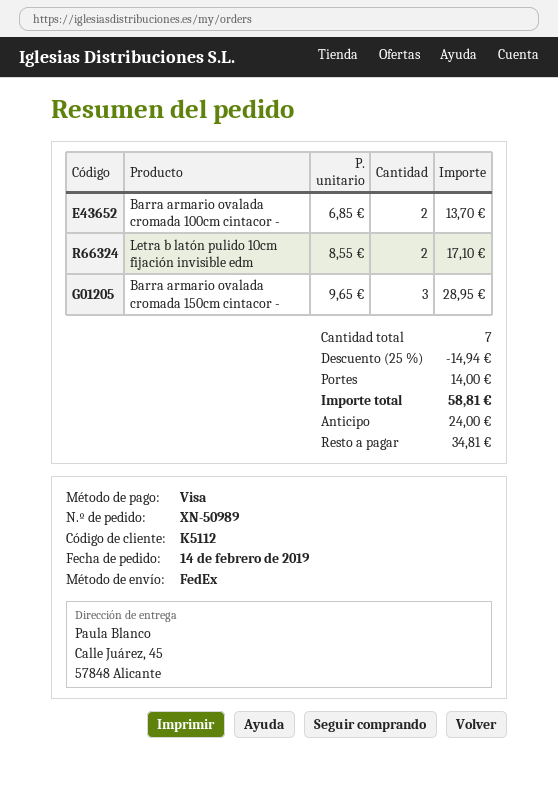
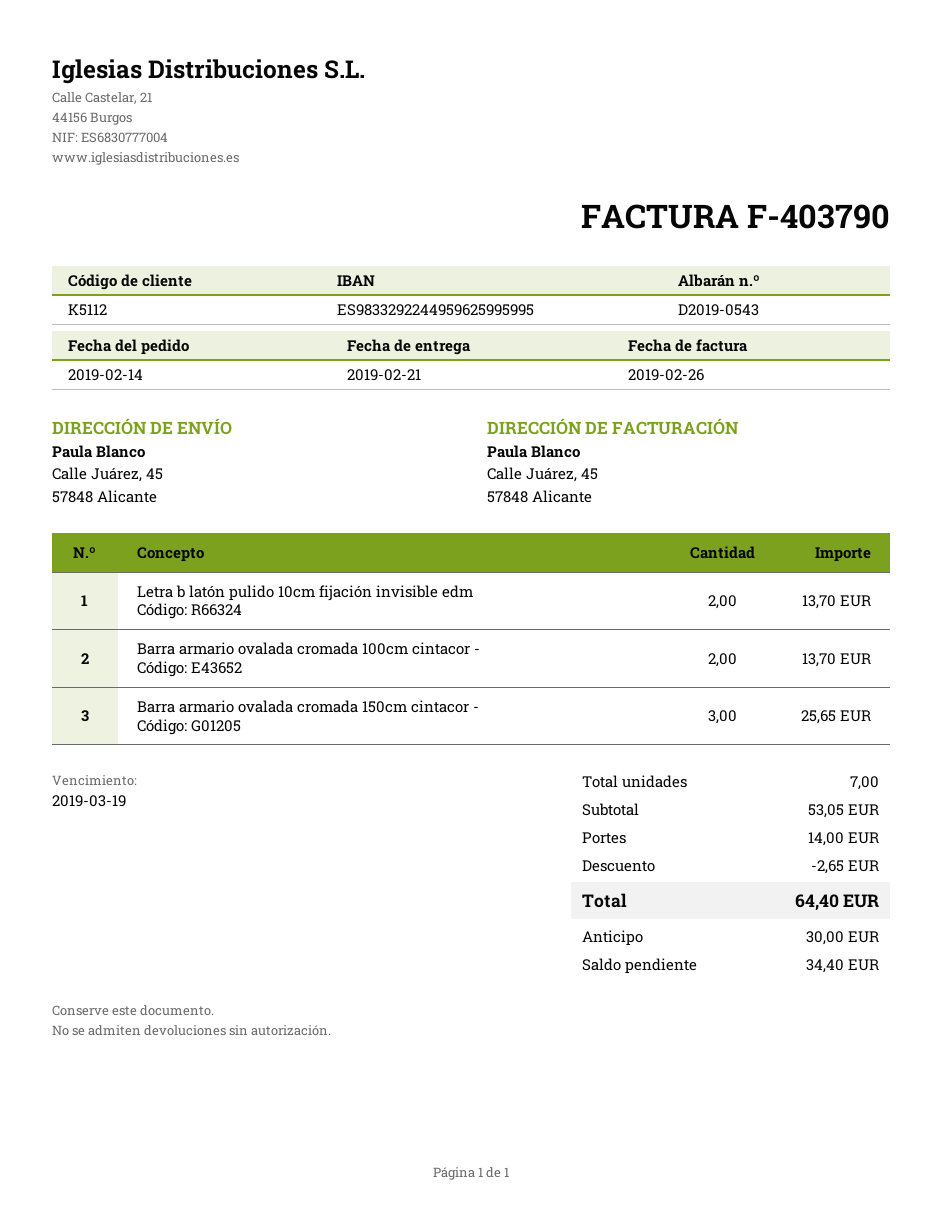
Letra b latón pulido 10cm fijación invisible edm: 2 for 17.10 -> 2 for 13.70
Barra armario ovalada cromada 150cm cintacor -: 3 for 28.95 -> 3 for 25.65
discount: 14.94 -> 2.65
total: 58.81 -> 64.40
deposit: 24.00 -> 30.00
balance: 34.81 -> 34.40

